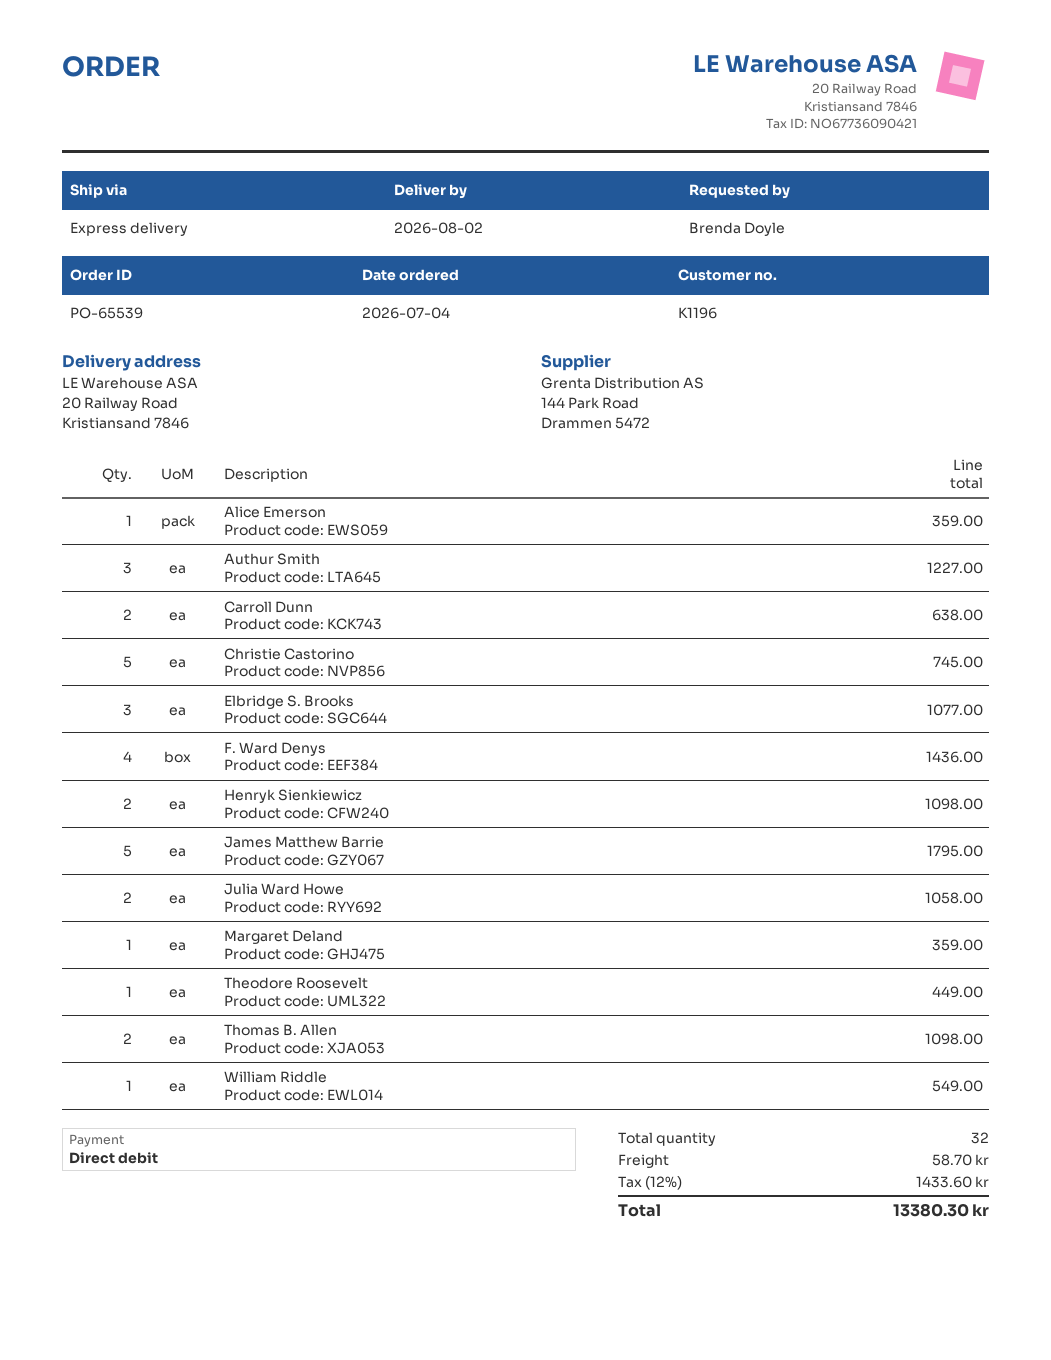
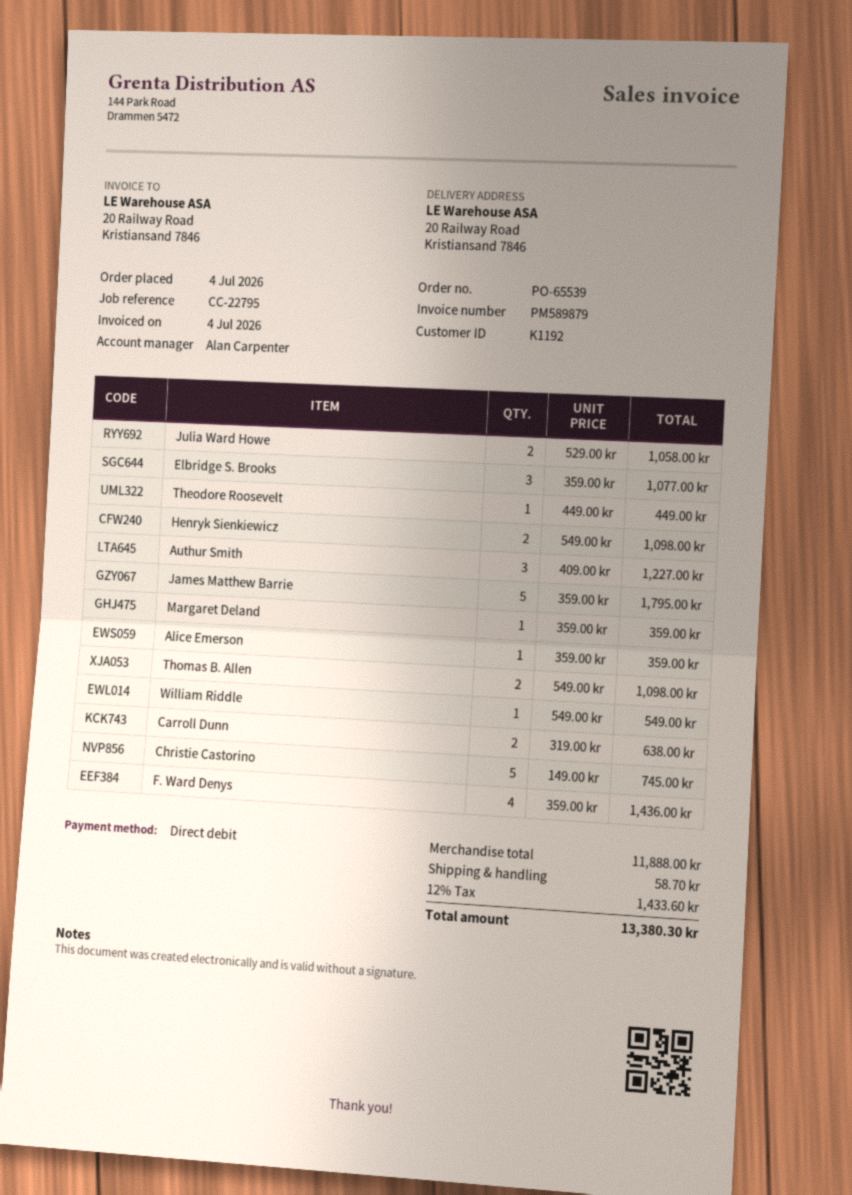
customer number: K1196 -> K1192

